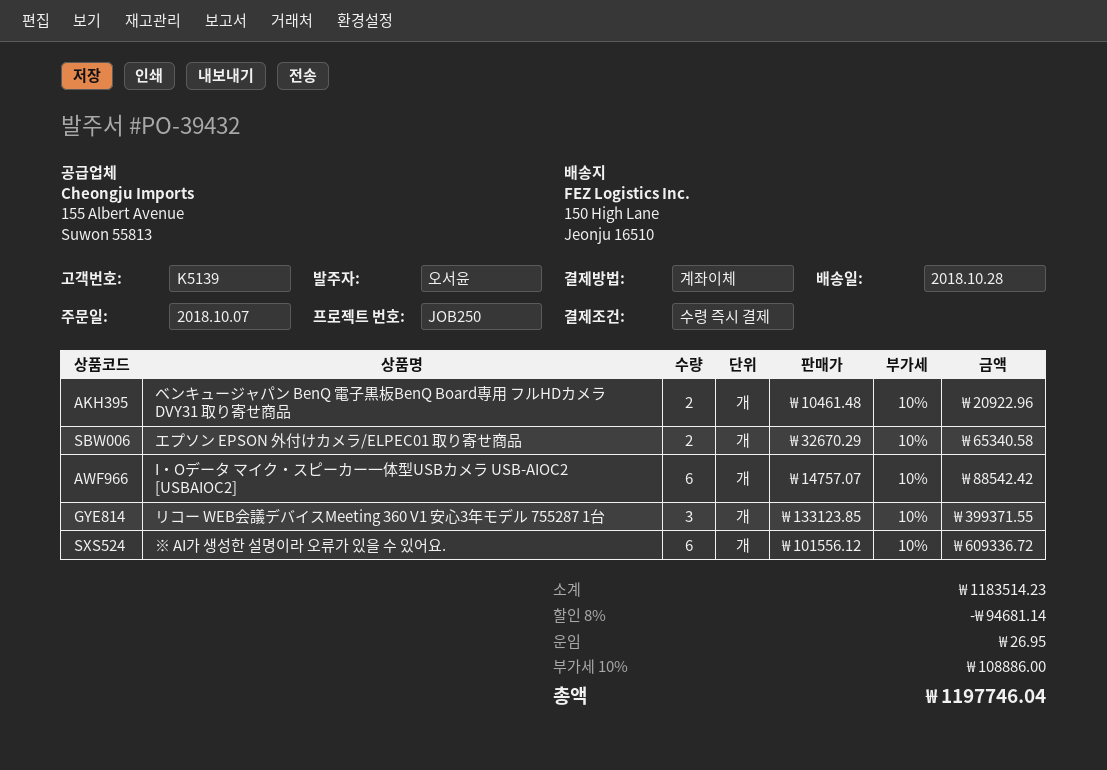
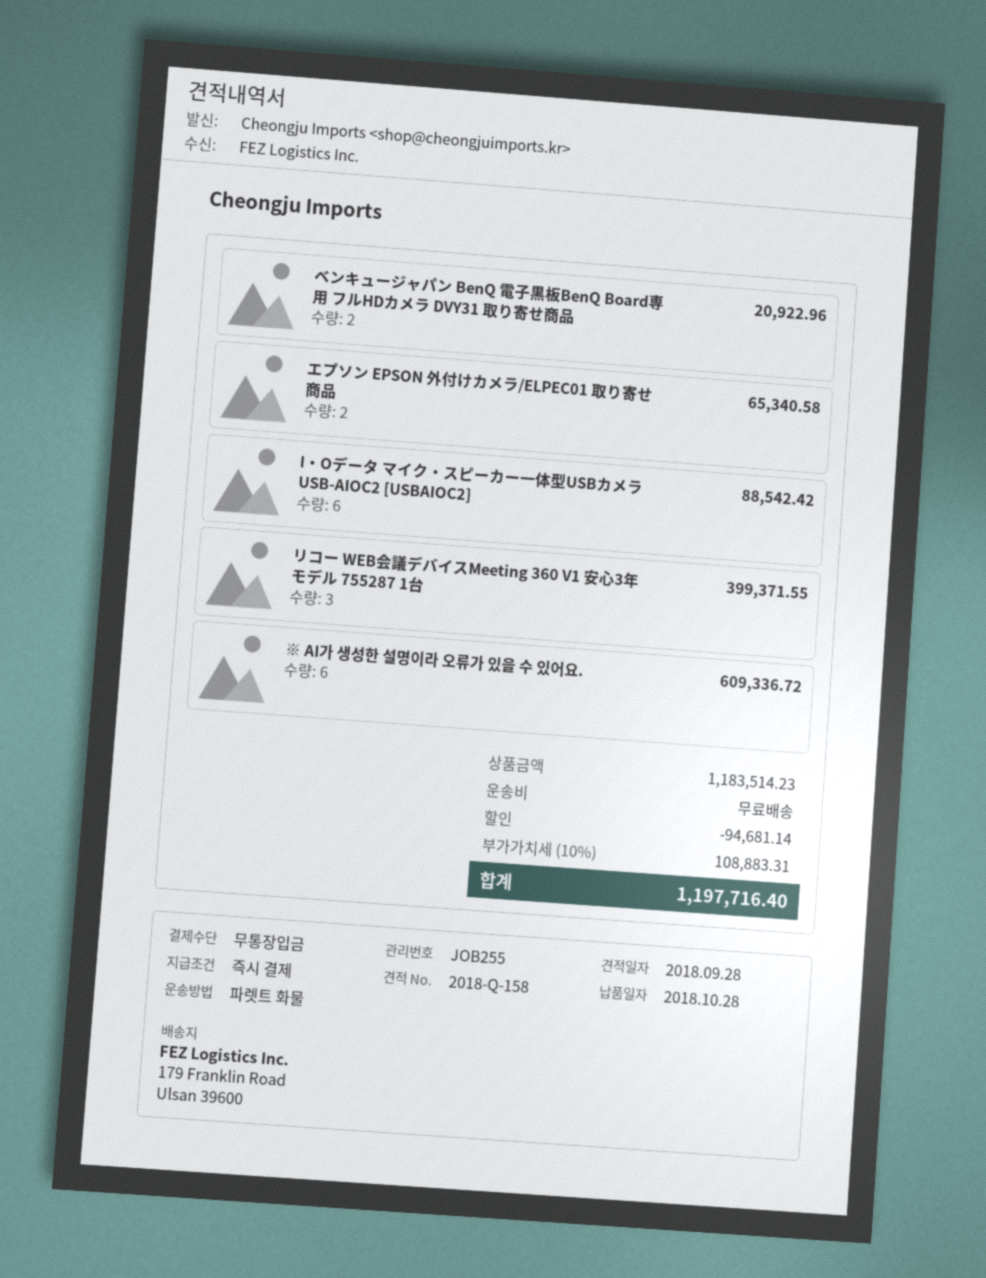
reference: JOB250 -> JOB255
ship to: 150 High Lane, Jeonju 16510 -> 179 Franklin Road, Ulsan 39600
shipping: 26.95 -> 0.00
tax: 10% = 108886.00 -> 10% = 108883.31
total: 1197746.04 -> 1197716.40

